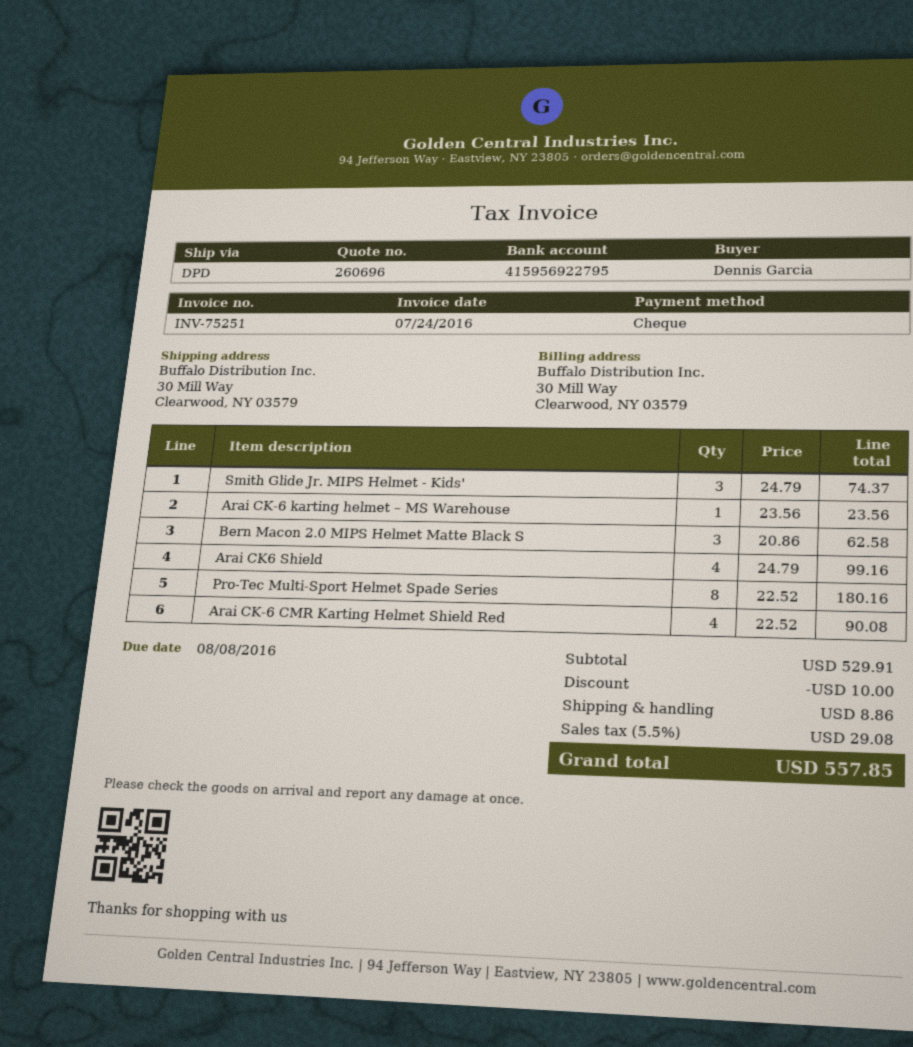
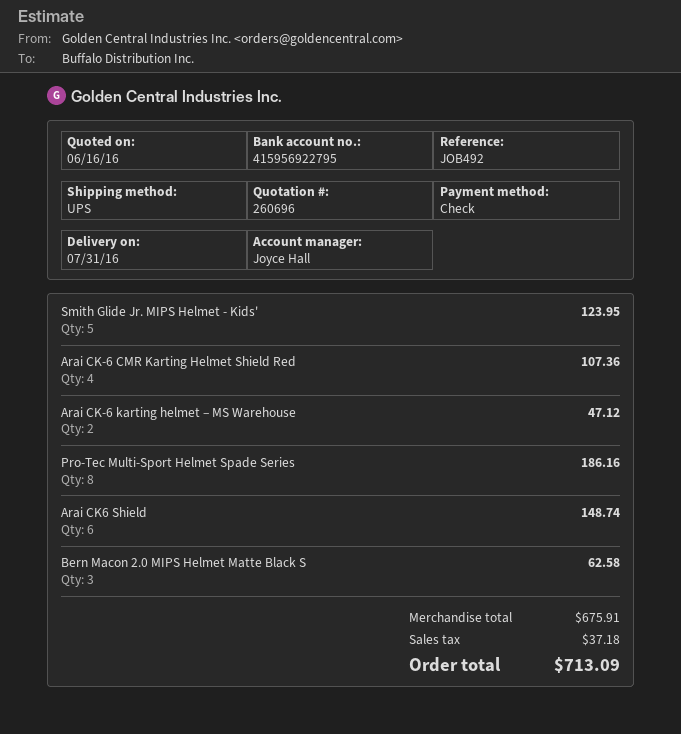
shipping method: DPD -> UPS
Smith Glide Jr. MIPS Helmet - Kids': 3 for 74.37 -> 5 for 123.95
Arai CK-6 karting helmet – MS Warehouse: 1 for 23.56 -> 2 for 47.12
Arai CK6 Shield: 4 for 99.16 -> 6 for 148.74
Pro-Tec Multi-Sport Helmet Spade Series: 8 for 180.16 -> 8 for 186.16
Arai CK-6 CMR Karting Helmet Shield Red: 4 for 90.08 -> 4 for 107.36
subtotal: 529.91 -> 675.91
discount: 10.00 -> none
shipping: 8.86 -> none
tax: 29.08 -> 37.18
total: 557.85 -> 713.09

